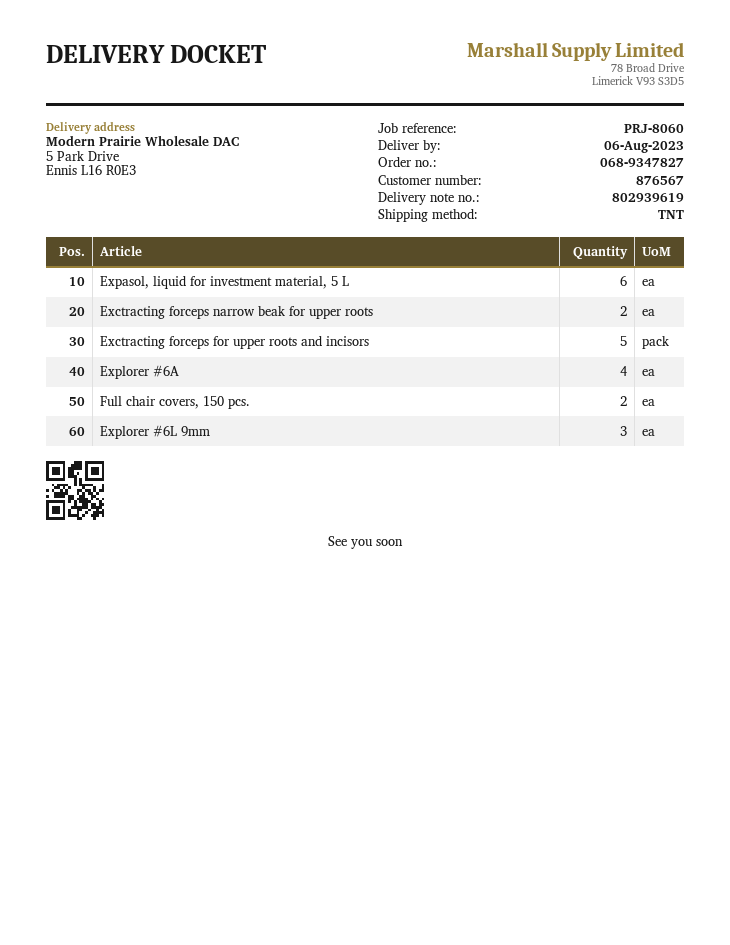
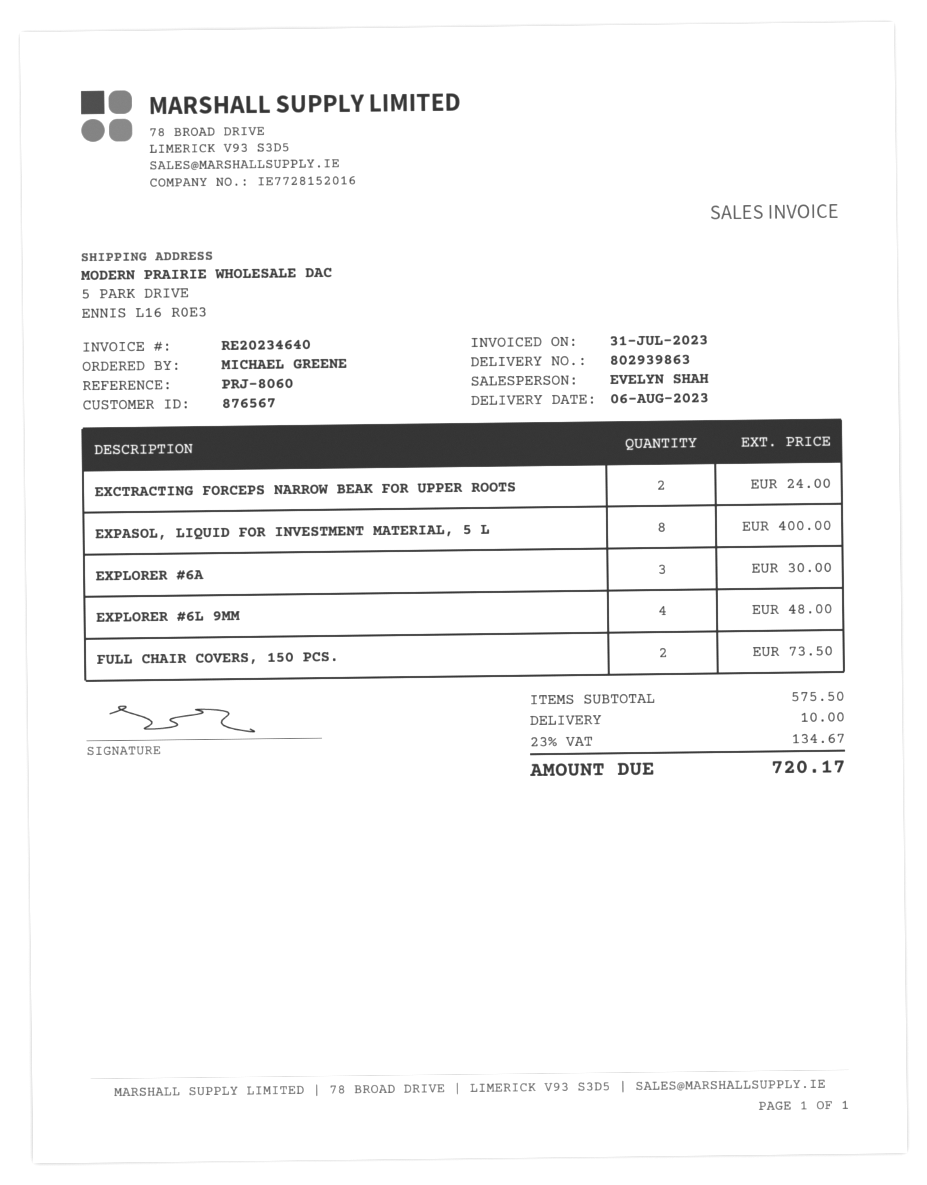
delivery note number: 802939619 -> 802939863
Expasol, liquid for investment material, 5 L: 6 -> 8
Exctracting forceps for upper roots and incisors: 5 -> none
Explorer #6A: 4 -> 3
Explorer #6L 9mm: 3 -> 4

